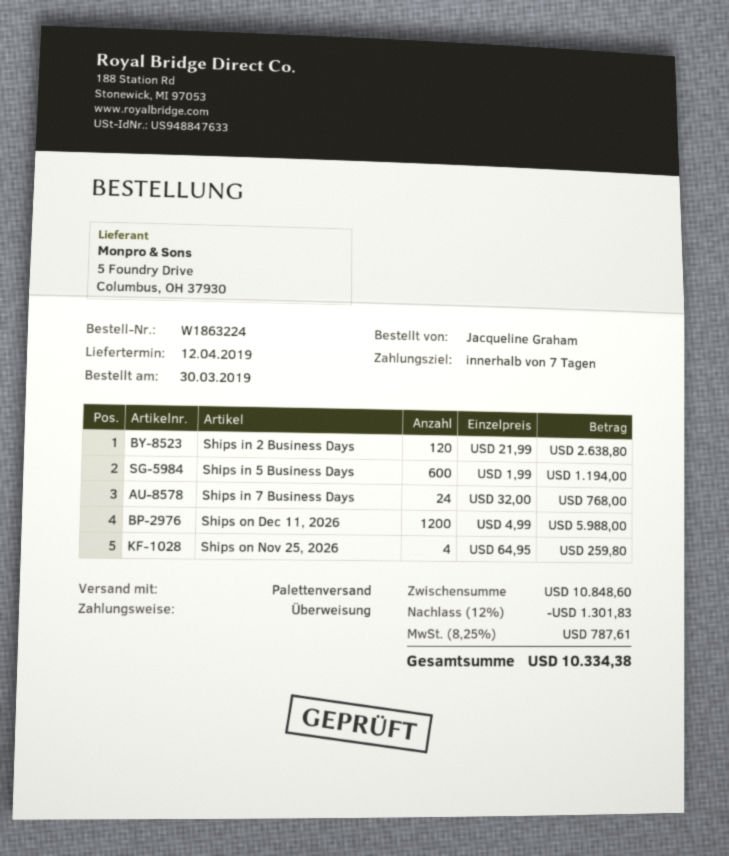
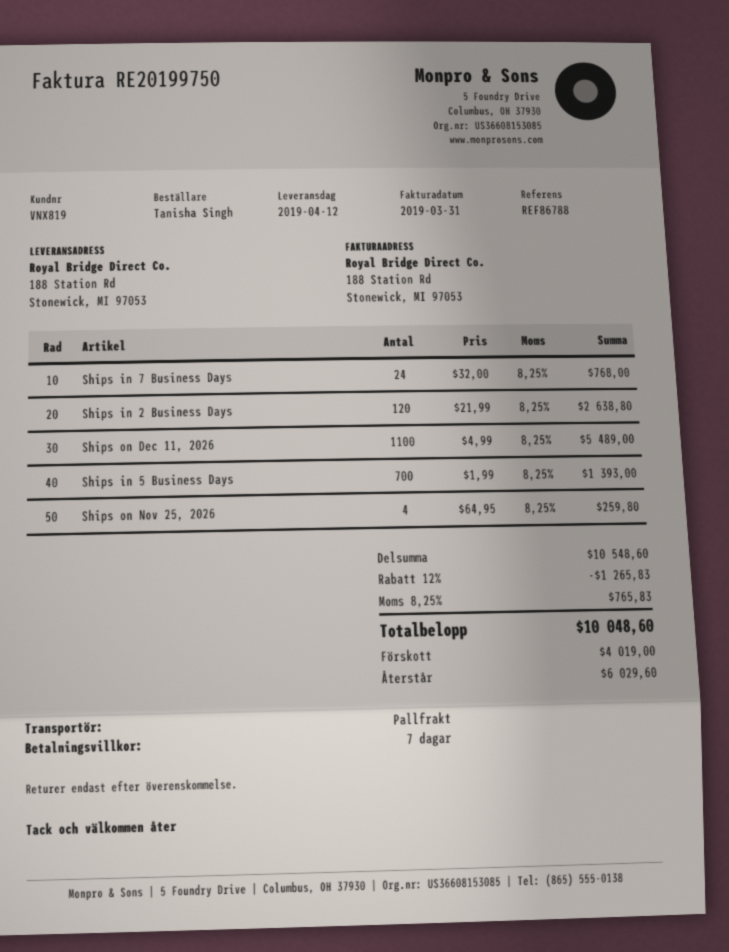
ordered by: Jacqueline Graham -> Tanisha Singh
Ships in 5 Business Days: 600 x 1.99 = 1194.00 -> 700 x 1.99 = 1393.00
Ships on Dec 11, 2026: 1200 x 4.99 = 5988.00 -> 1100 x 4.99 = 5489.00
subtotal: 10848.60 -> 10548.60
discount: 12% = 1301.83 -> 12% = 1265.83
tax: 8.25% = 787.61 -> 8.25% = 765.83
total: 10334.38 -> 10048.60

